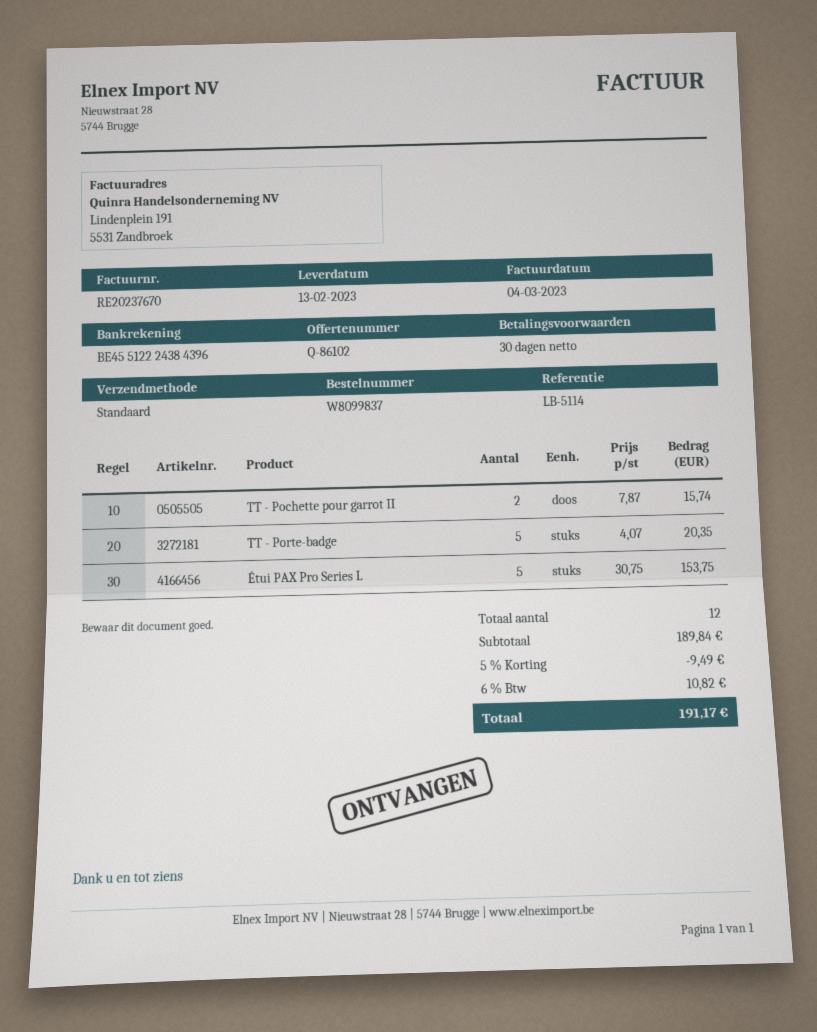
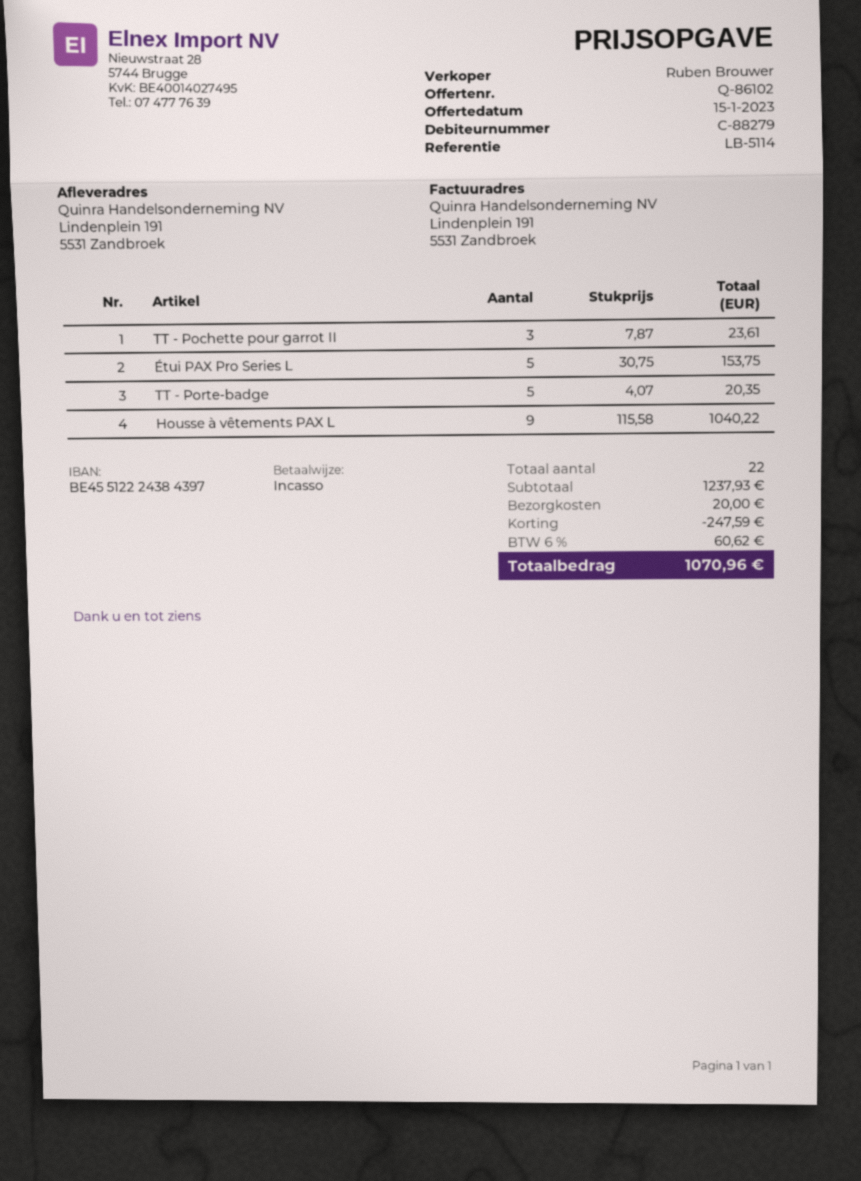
bank account: BE45512224384396 -> BE45512224384397
TT - Pochette pour garrot II: 2 x 7.87 = 15.74 -> 3 x 7.87 = 23.61
Housse à vêtements PAX L: none -> 9 x 115.58 = 1040.22
total quantity: 12 -> 22
subtotal: 189.84 -> 1237.93
discount: 9.49 -> 247.59
shipping: none -> 20.00
tax: 6% = 10.82 -> 6% = 60.62
total: 191.17 -> 1070.96

